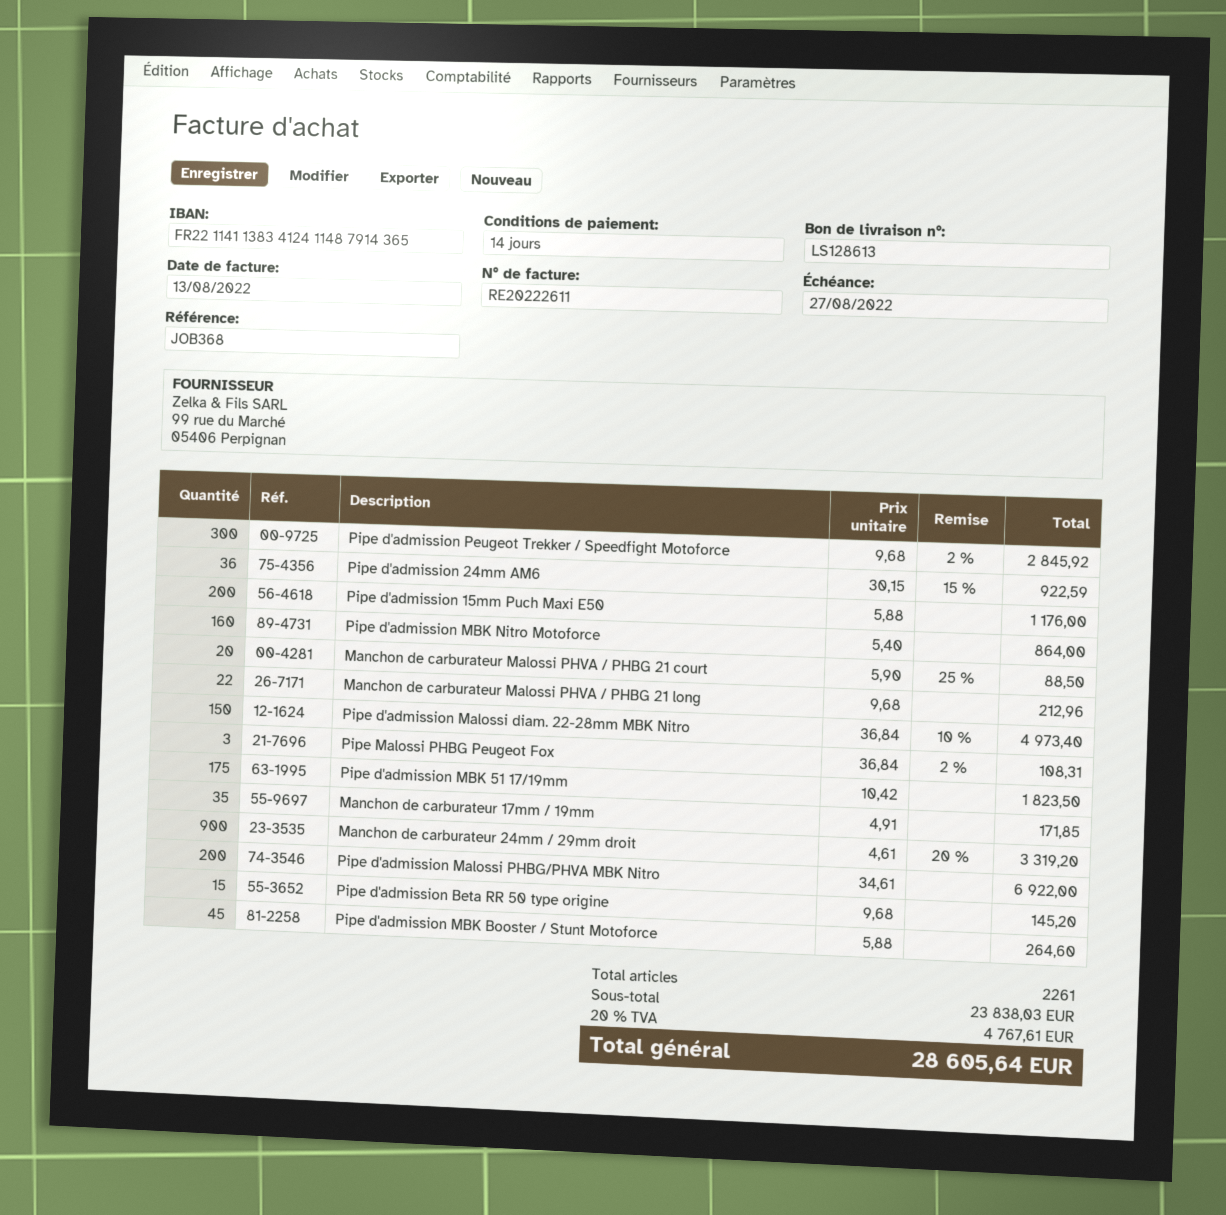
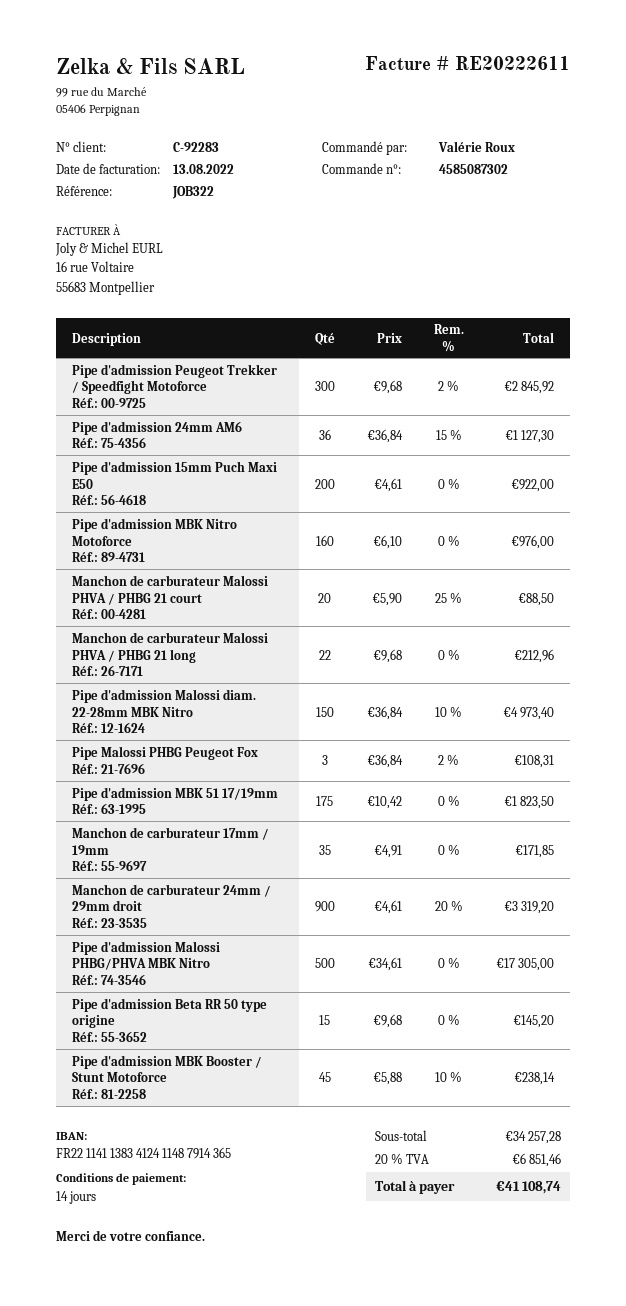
reference: JOB368 -> JOB322
Pipe d'admission 24mm AM6: 36 x 30.15 - 15% = 922.59 -> 36 x 36.84 - 15% = 1127.30
Pipe d'admission 15mm Puch Maxi E50: 200 x 5.88 = 1176.00 -> 200 x 4.61 = 922.00
Pipe d'admission MBK Nitro Motoforce: 160 x 5.40 = 864.00 -> 160 x 6.10 = 976.00
Pipe d'admission Malossi PHBG/PHVA MBK Nitro: 200 x 34.61 = 6922.00 -> 500 x 34.61 = 17305.00
Pipe d'admission MBK Booster / Stunt Motoforce: 45 x 5.88 = 264.60 -> 45 x 5.88 - 10% = 238.14
subtotal: 23838.03 -> 34257.28
tax: 20% = 4767.61 -> 20% = 6851.46
total: 28605.64 -> 41108.74

